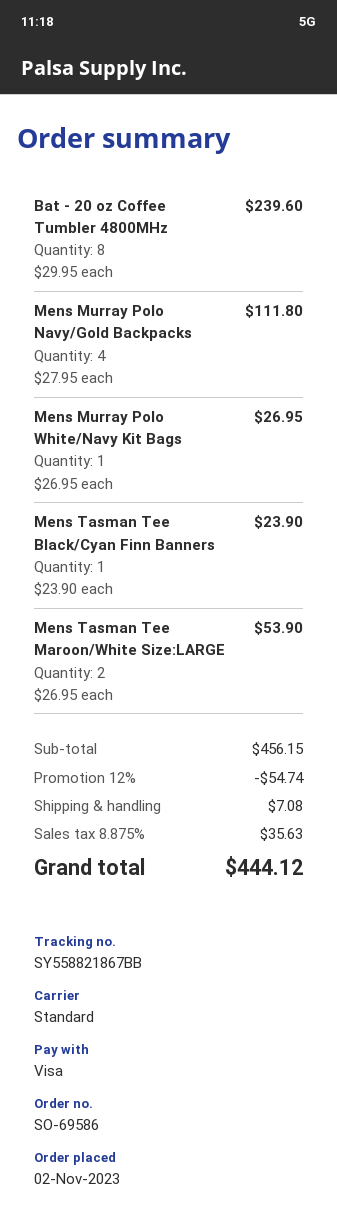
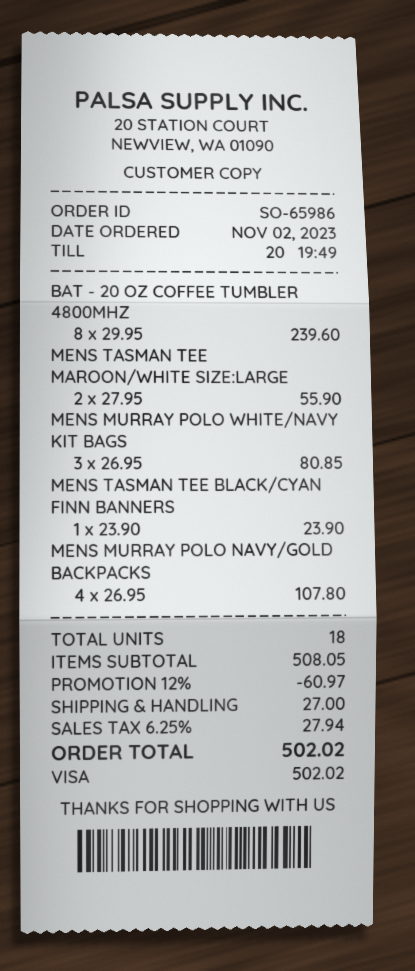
order number: SO-69586 -> SO-65986
Mens Murray Polo Navy/Gold Backpacks: 4 x 27.95 = 111.80 -> 4 x 26.95 = 107.80
Mens Murray Polo White/Navy Kit Bags: 1 x 26.95 = 26.95 -> 3 x 26.95 = 80.85
Mens Tasman Tee Maroon/White Size:LARGE: 2 x 26.95 = 53.90 -> 2 x 27.95 = 55.90
subtotal: 456.15 -> 508.05
discount: 12% = 54.74 -> 12% = 60.97
shipping: 7.08 -> 27.00
tax: 8.875% = 35.63 -> 6.25% = 27.94
total: 444.12 -> 502.02

